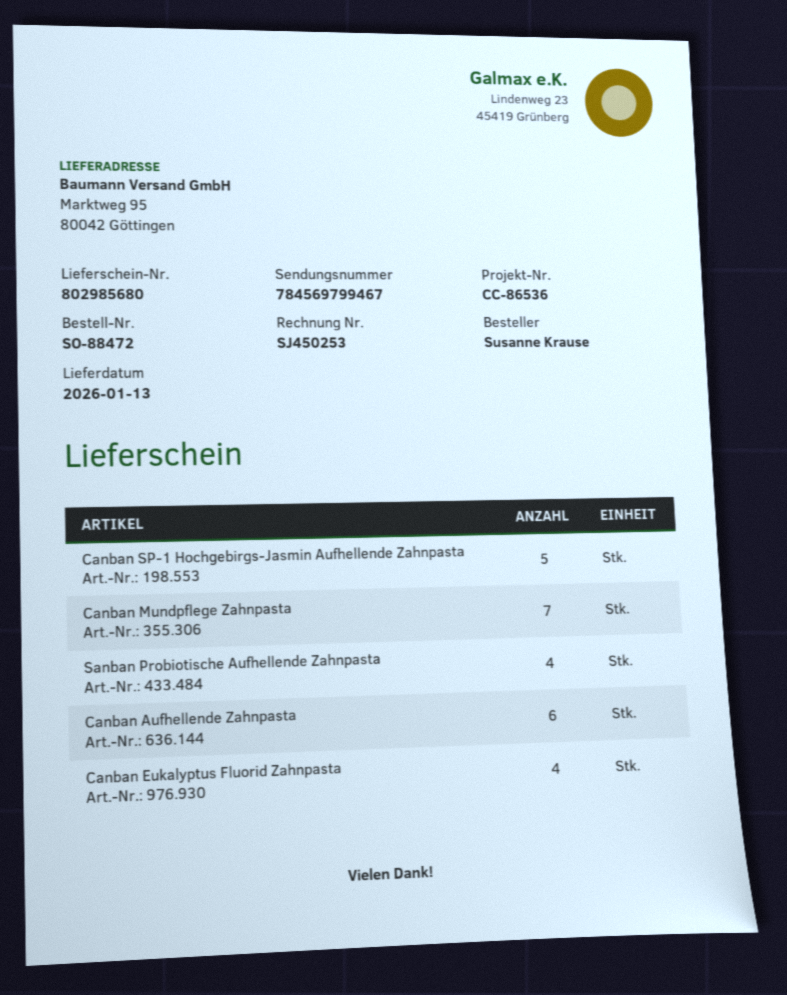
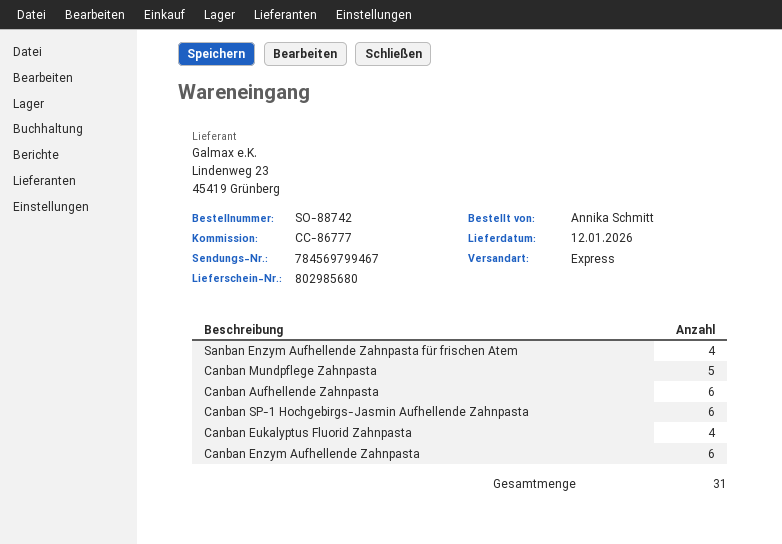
order number: SO-88472 -> SO-88742
delivery date: 2026-01-13 -> 2026-01-12
reference: CC-86536 -> CC-86777
ordered by: Susanne Krause -> Annika Schmitt
Canban SP-1 Hochgebirgs-Jasmin Aufhellende Zahnpasta: 5 -> 6
Canban Mundpflege Zahnpasta: 7 -> 5
Sanban Probiotische Aufhellende Zahnpasta: 4 -> none
Sanban Enzym Aufhellende Zahnpasta für frischen Atem: none -> 4
Canban Enzym Aufhellende Zahnpasta: none -> 6

